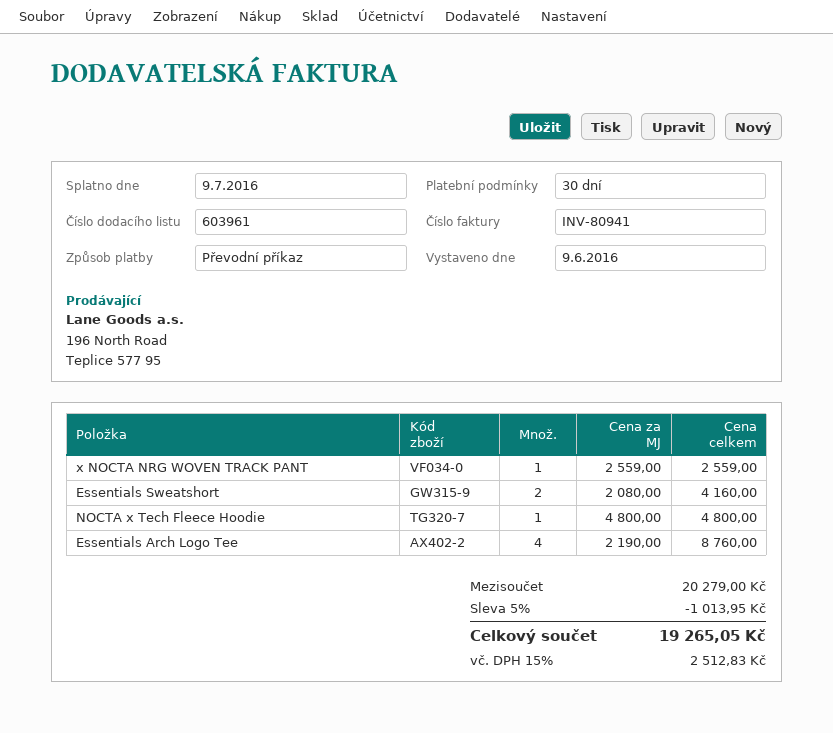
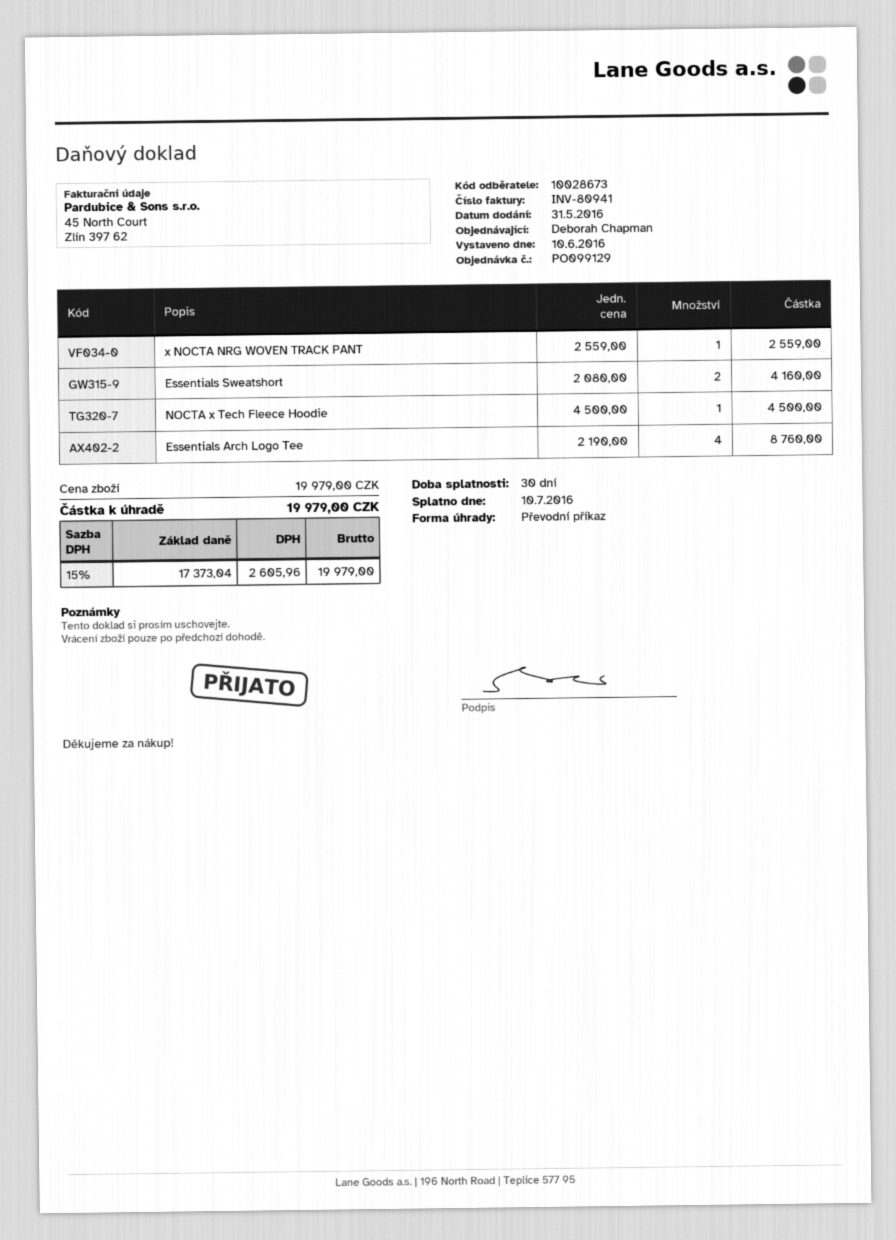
invoice date: 2016-06-09 -> 2016-06-10
due date: 2016-07-09 -> 2016-07-10
NOCTA x Tech Fleece Hoodie: 1 x 4800.00 = 4800.00 -> 1 x 4500.00 = 4500.00
subtotal: 20279.00 -> 19979.00
discount: 5% = 1013.95 -> none
tax: 15% = 2512.83 -> 15% = 2605.96
total: 19265.05 -> 19979.00

